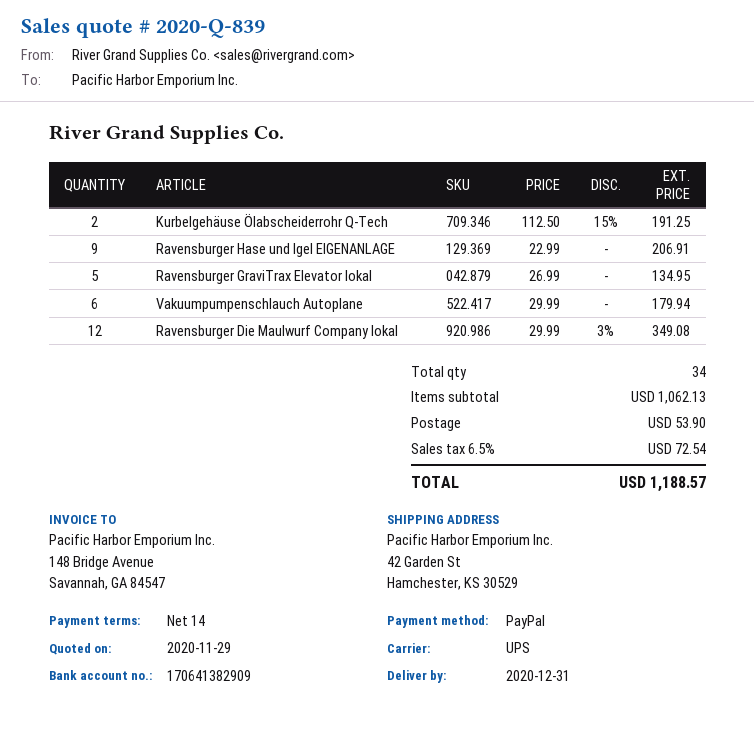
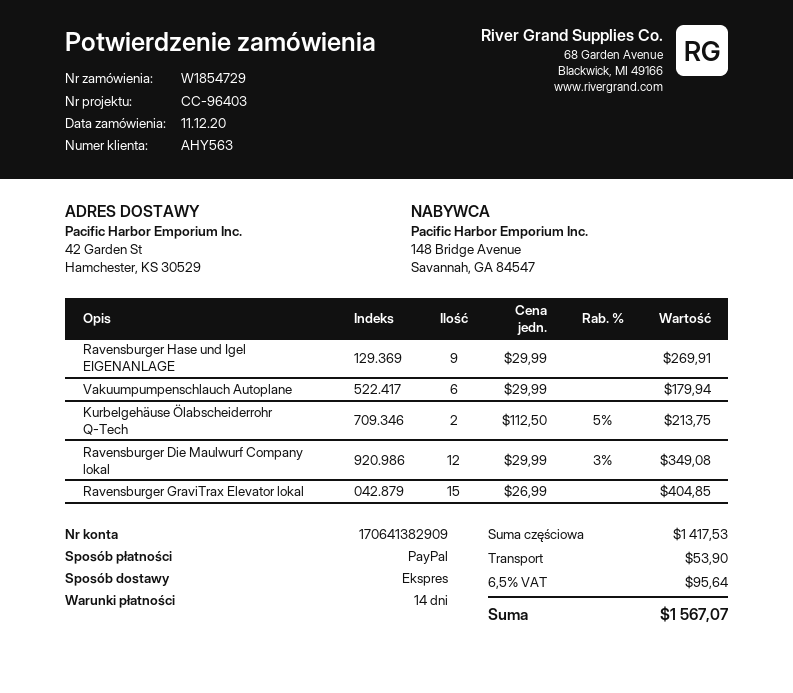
shipping method: UPS -> express
Kurbelgehäuse Ölabscheiderrohr Q-Tech: 2 x 112.50 - 15% = 191.25 -> 2 x 112.50 - 5% = 213.75
Ravensburger Hase und Igel EIGENANLAGE: 9 x 22.99 = 206.91 -> 9 x 29.99 = 269.91
Ravensburger GraviTrax Elevator lokal: 5 x 26.99 = 134.95 -> 15 x 26.99 = 404.85
subtotal: 1062.13 -> 1417.53
tax: 6.5% = 72.54 -> 6.5% = 95.64
total: 1188.57 -> 1567.07

